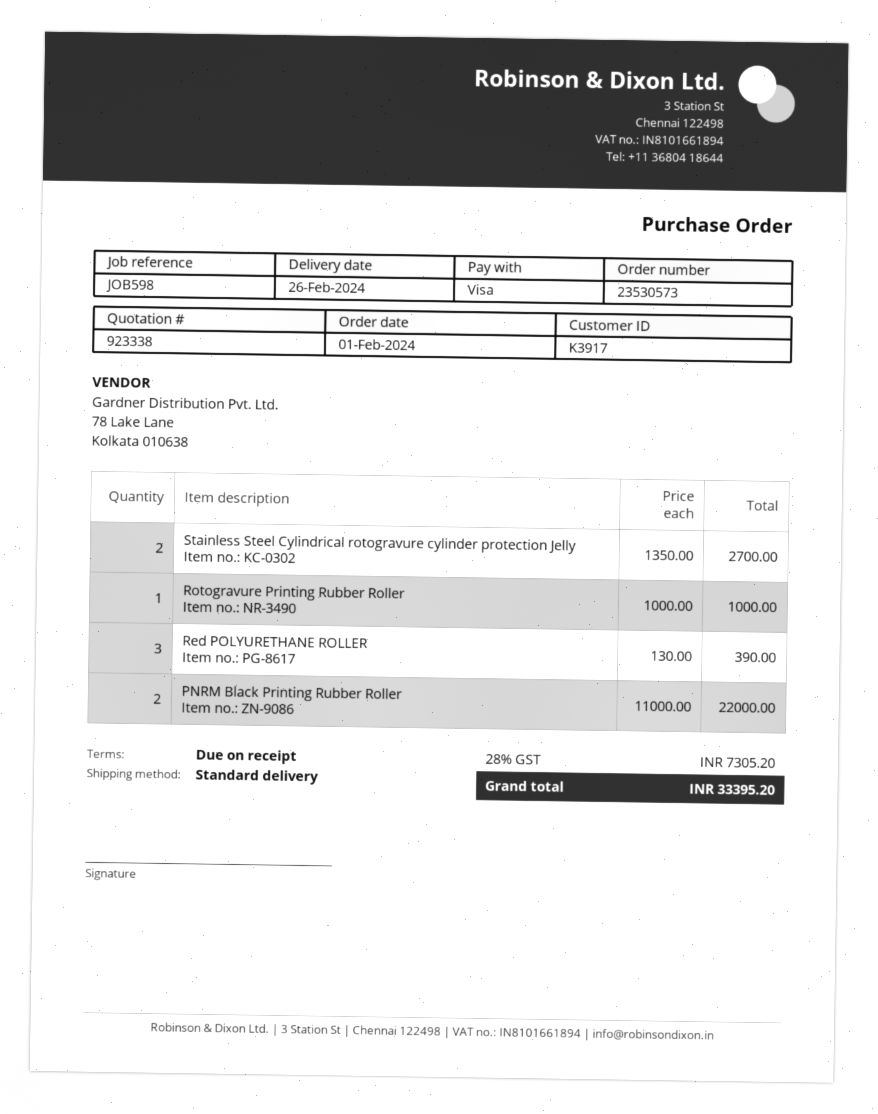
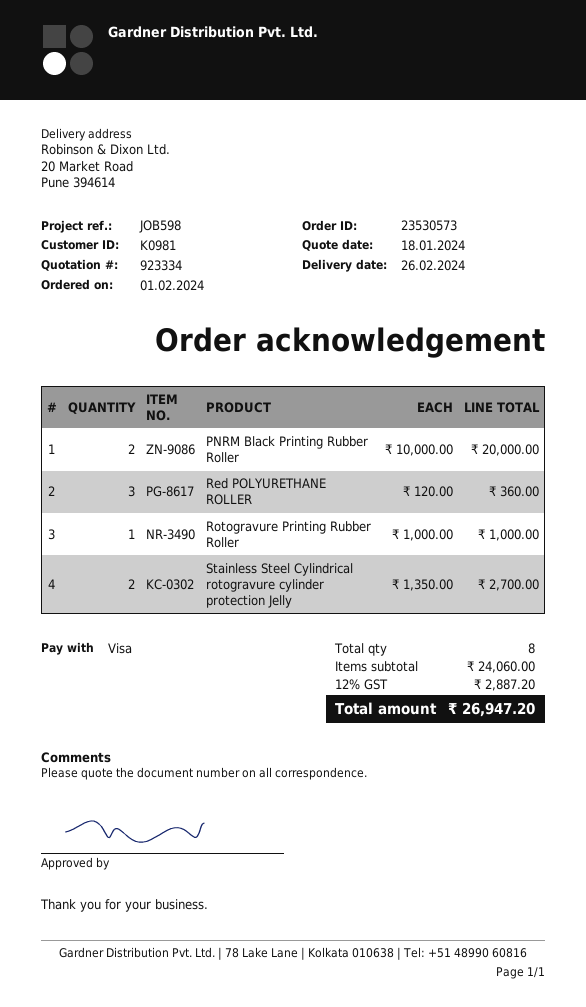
quote number: 923338 -> 923334
customer number: K3917 -> K0981
Red POLYURETHANE ROLLER: 3 x 130.00 = 390.00 -> 3 x 120.00 = 360.00
PNRM Black Printing Rubber Roller: 2 x 11000.00 = 22000.00 -> 2 x 10000.00 = 20000.00
tax: 28% = 7305.20 -> 12% = 2887.20
total: 33395.20 -> 26947.20

